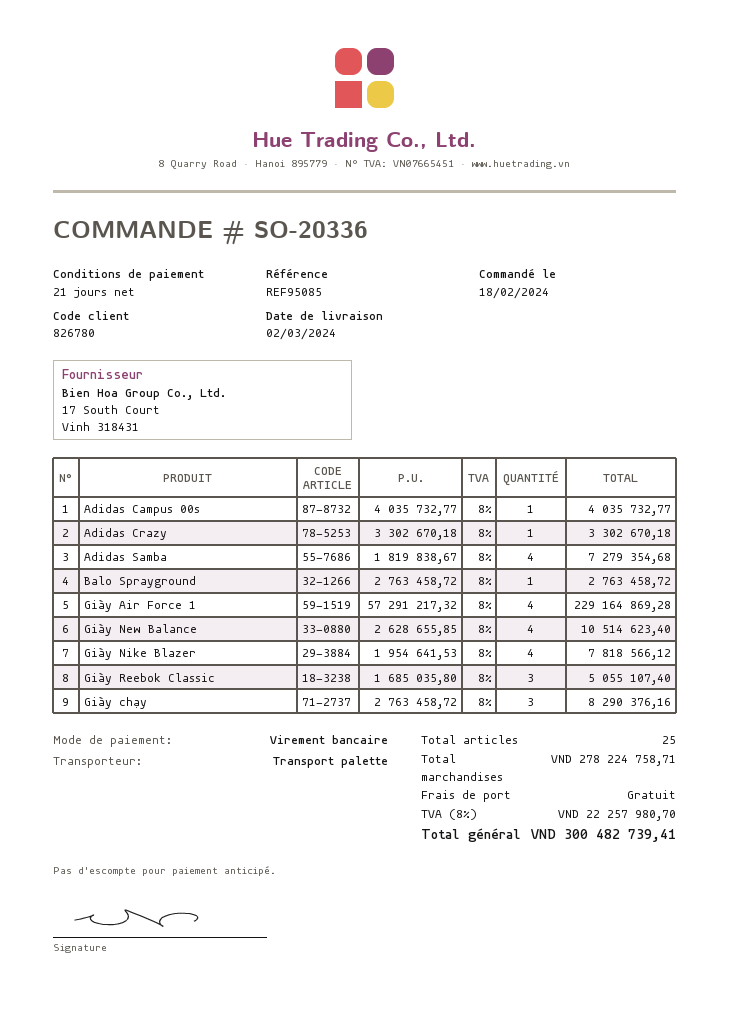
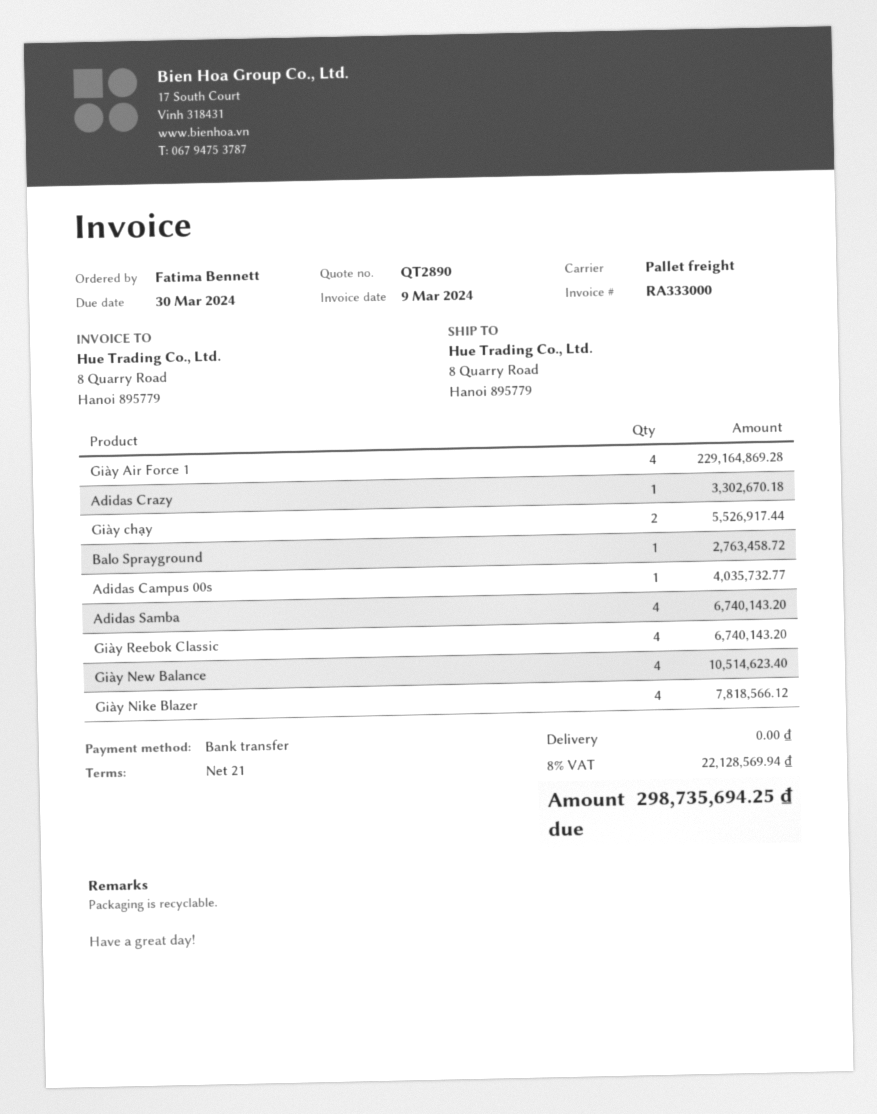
Adidas Samba: 4 for 7279354.68 -> 4 for 6740143.20
Giày Reebok Classic: 3 for 5055107.40 -> 4 for 6740143.20
Giày chạy: 3 for 8290376.16 -> 2 for 5526917.44
tax: 8% = 22257980.70 -> 8% = 22128569.94
total: 300482739.41 -> 298735694.25

